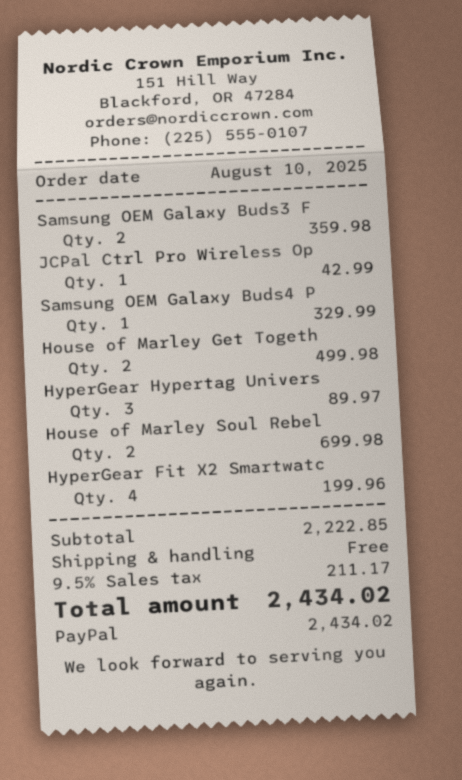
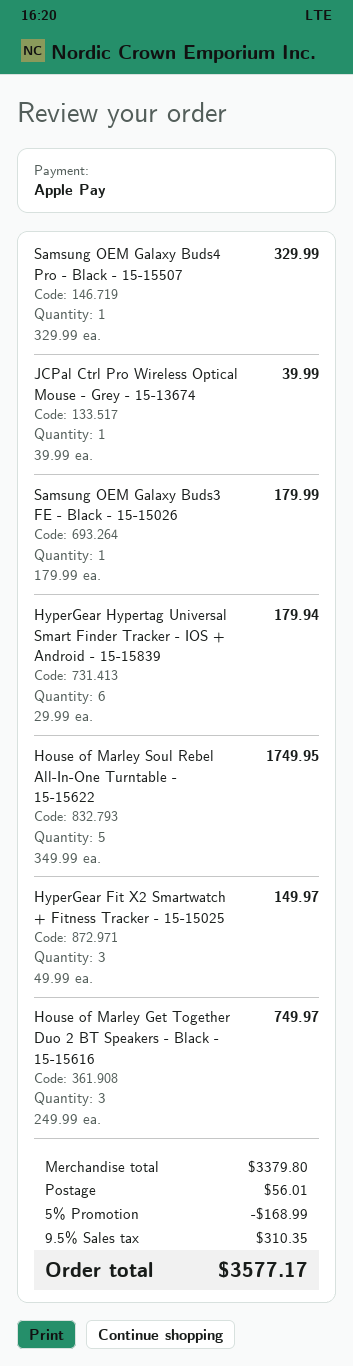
payment method: PayPal -> Apple Pay
Samsung OEM Galaxy Buds3 F: 2 for 359.98 -> 1 for 179.99
JCPal Ctrl Pro Wireless Op: 1 for 42.99 -> 1 for 39.99
House of Marley Get Togeth: 2 for 499.98 -> 3 for 749.97
HyperGear Hypertag Univers: 3 for 89.97 -> 6 for 179.94
House of Marley Soul Rebel: 2 for 699.98 -> 5 for 1749.95
HyperGear Fit X2 Smartwatc: 4 for 199.96 -> 3 for 149.97
subtotal: 2222.85 -> 3379.80
discount: none -> 5% = 168.99
shipping: 0.00 -> 56.01
tax: 9.5% = 211.17 -> 9.5% = 310.35
total: 2434.02 -> 3577.17

